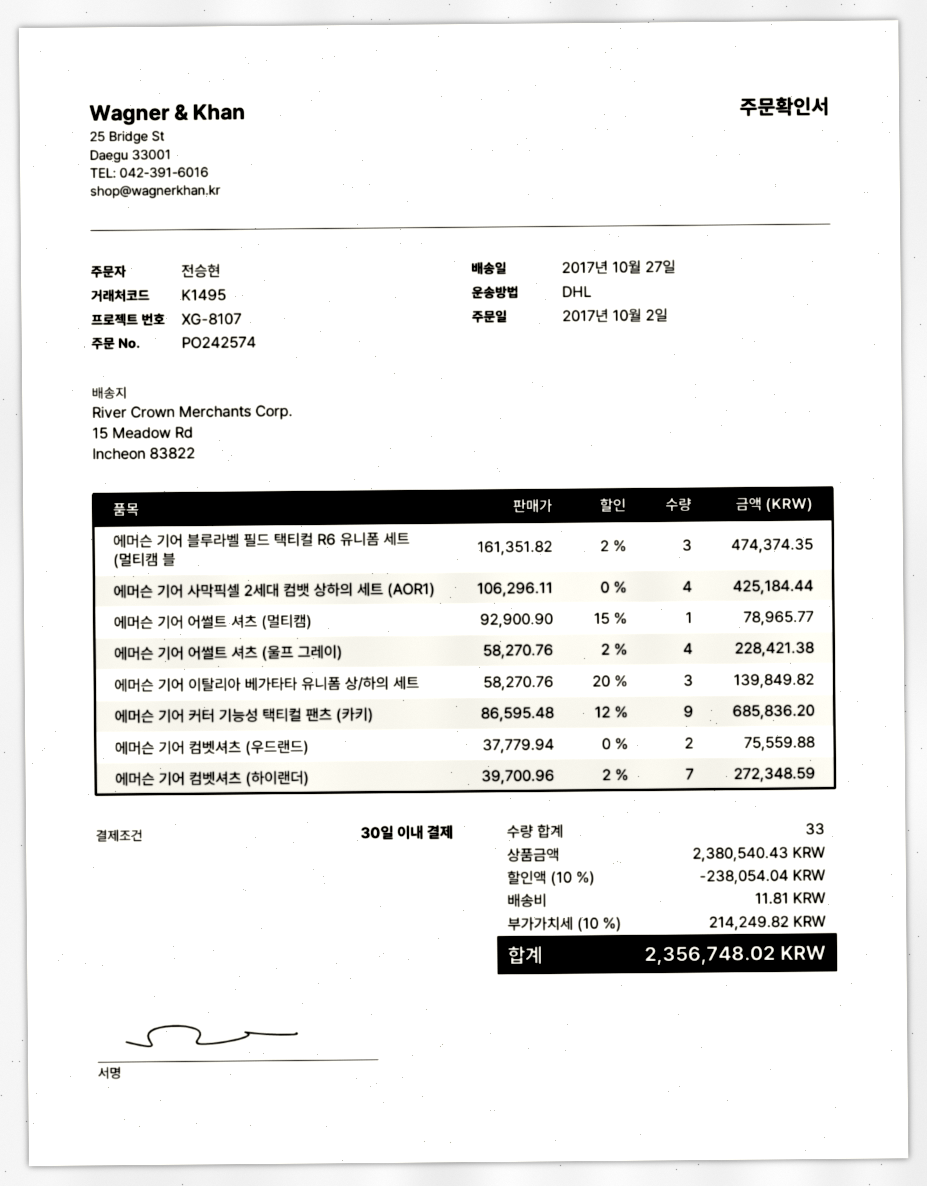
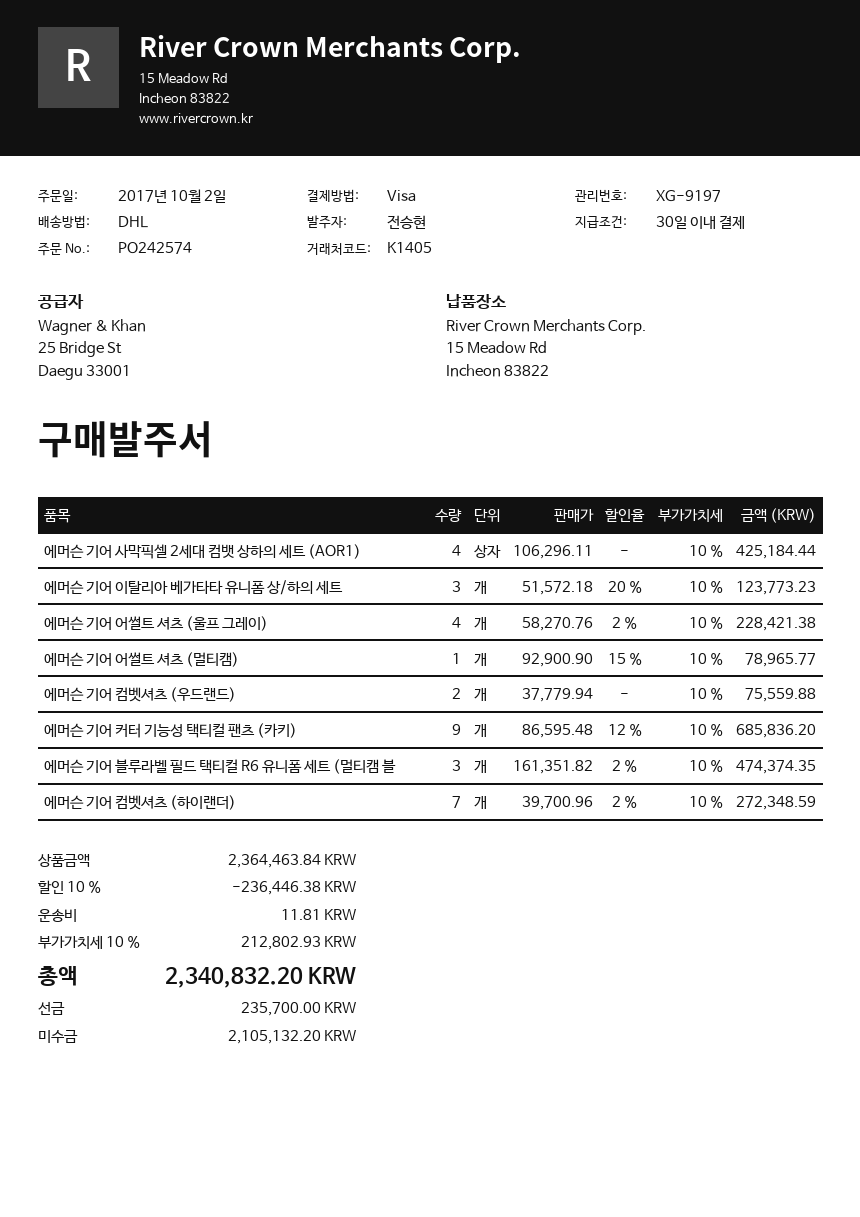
customer number: K1495 -> K1405
reference: XG-8107 -> XG-9197
에머슨 기어 이탈리아 베가타타 유니폼 상/하의 세트: 3 x 58270.76 - 20% = 139849.82 -> 3 x 51572.18 - 20% = 123773.23
subtotal: 2380540.43 -> 2364463.84
discount: 10% = 238054.04 -> 10% = 236446.38
tax: 10% = 214249.82 -> 10% = 212802.93
total: 2356748.02 -> 2340832.20

